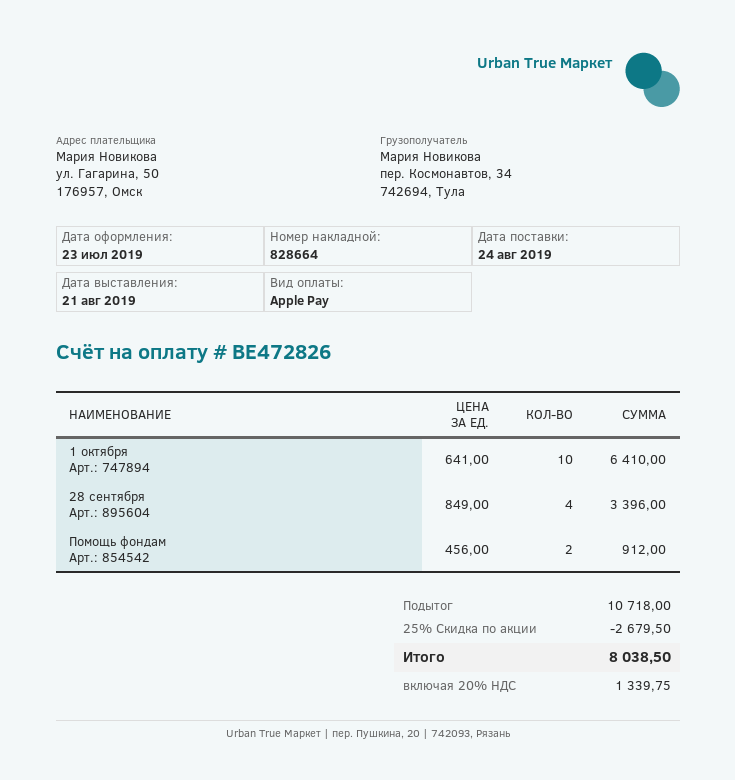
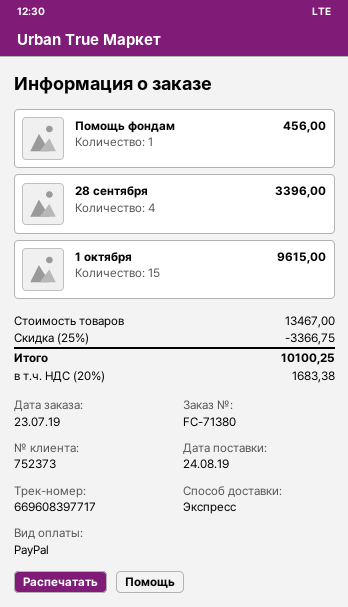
payment method: Apple Pay -> PayPal
1 октября: 10 for 6410.00 -> 15 for 9615.00
Помощь фондам: 2 for 912.00 -> 1 for 456.00
subtotal: 10718.00 -> 13467.00
discount: 25% = 2679.50 -> 25% = 3366.75
tax: 20% = 1339.75 -> 20% = 1683.38
total: 8038.50 -> 10100.25

